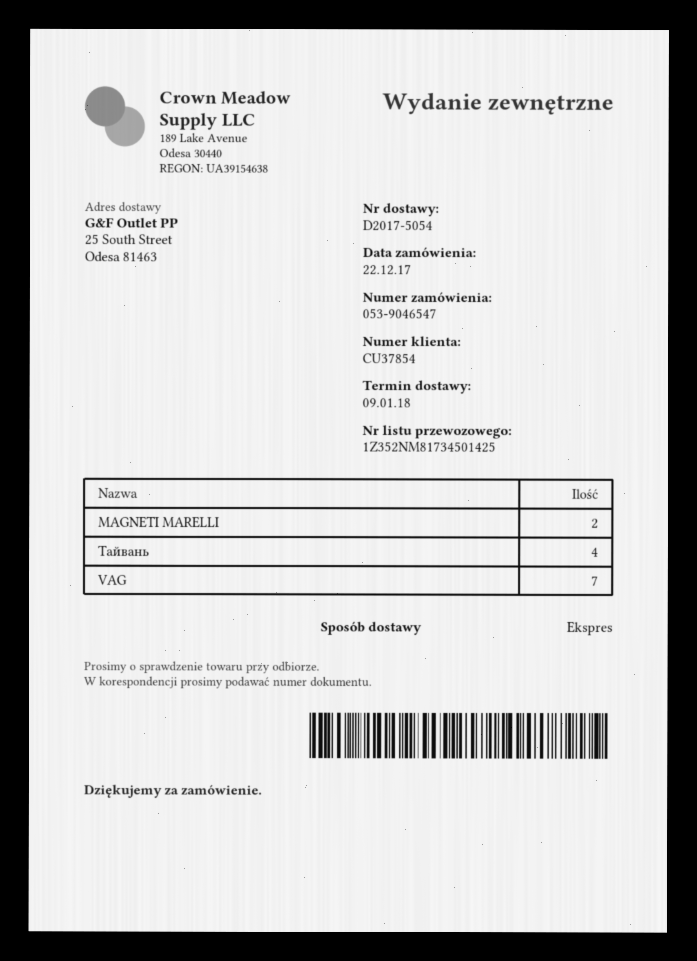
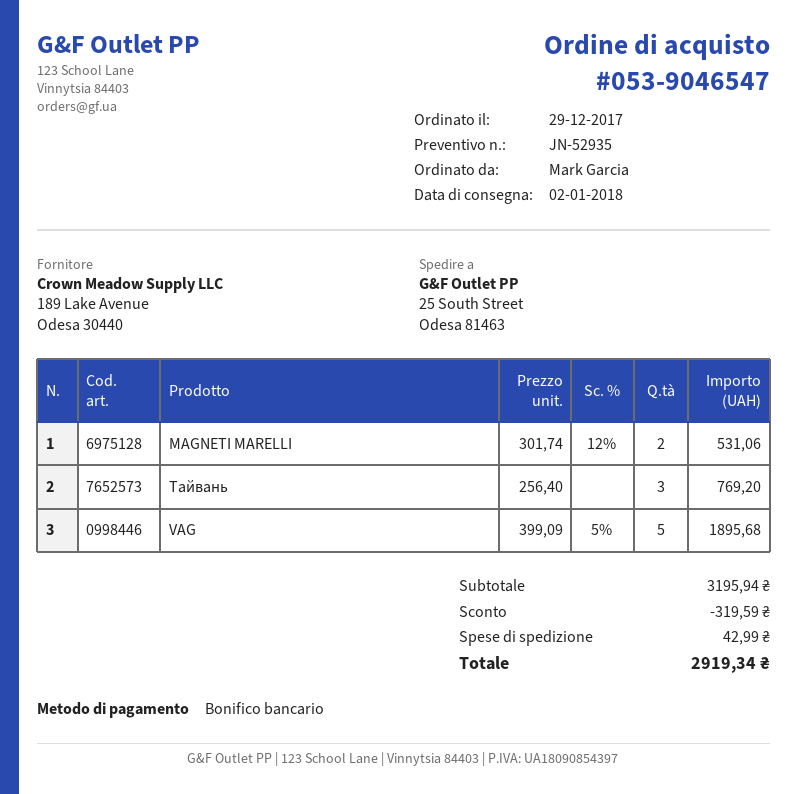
order date: 2017-12-22 -> 2017-12-29
delivery date: 2018-01-09 -> 2018-01-02
Тайвань: 4 -> 3
VAG: 7 -> 5

